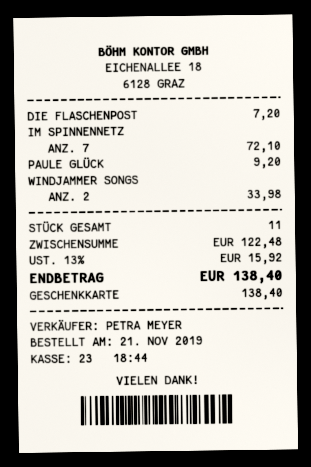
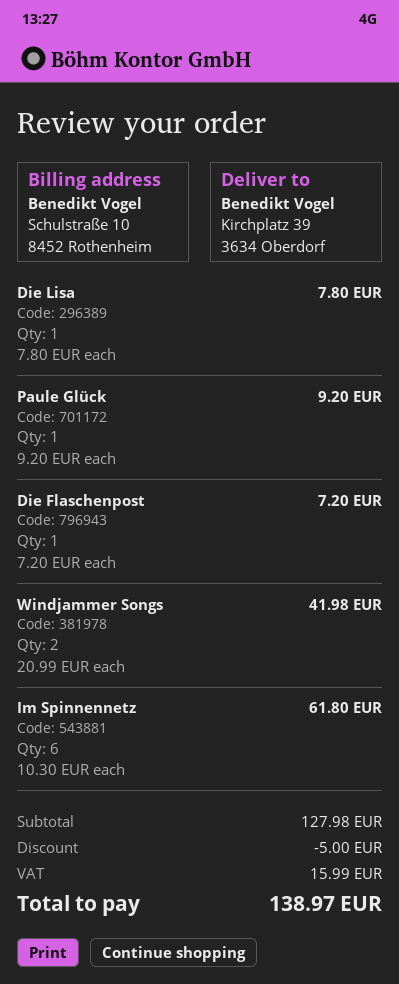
IM SPINNENNETZ: 7 for 72.10 -> 6 for 61.80
WINDJAMMER SONGS: 2 for 33.98 -> 2 for 41.98
Die Lisa: none -> 1 for 7.80
subtotal: 122.48 -> 127.98
discount: none -> 5.00
tax: 15.92 -> 15.99
total: 138.40 -> 138.97

